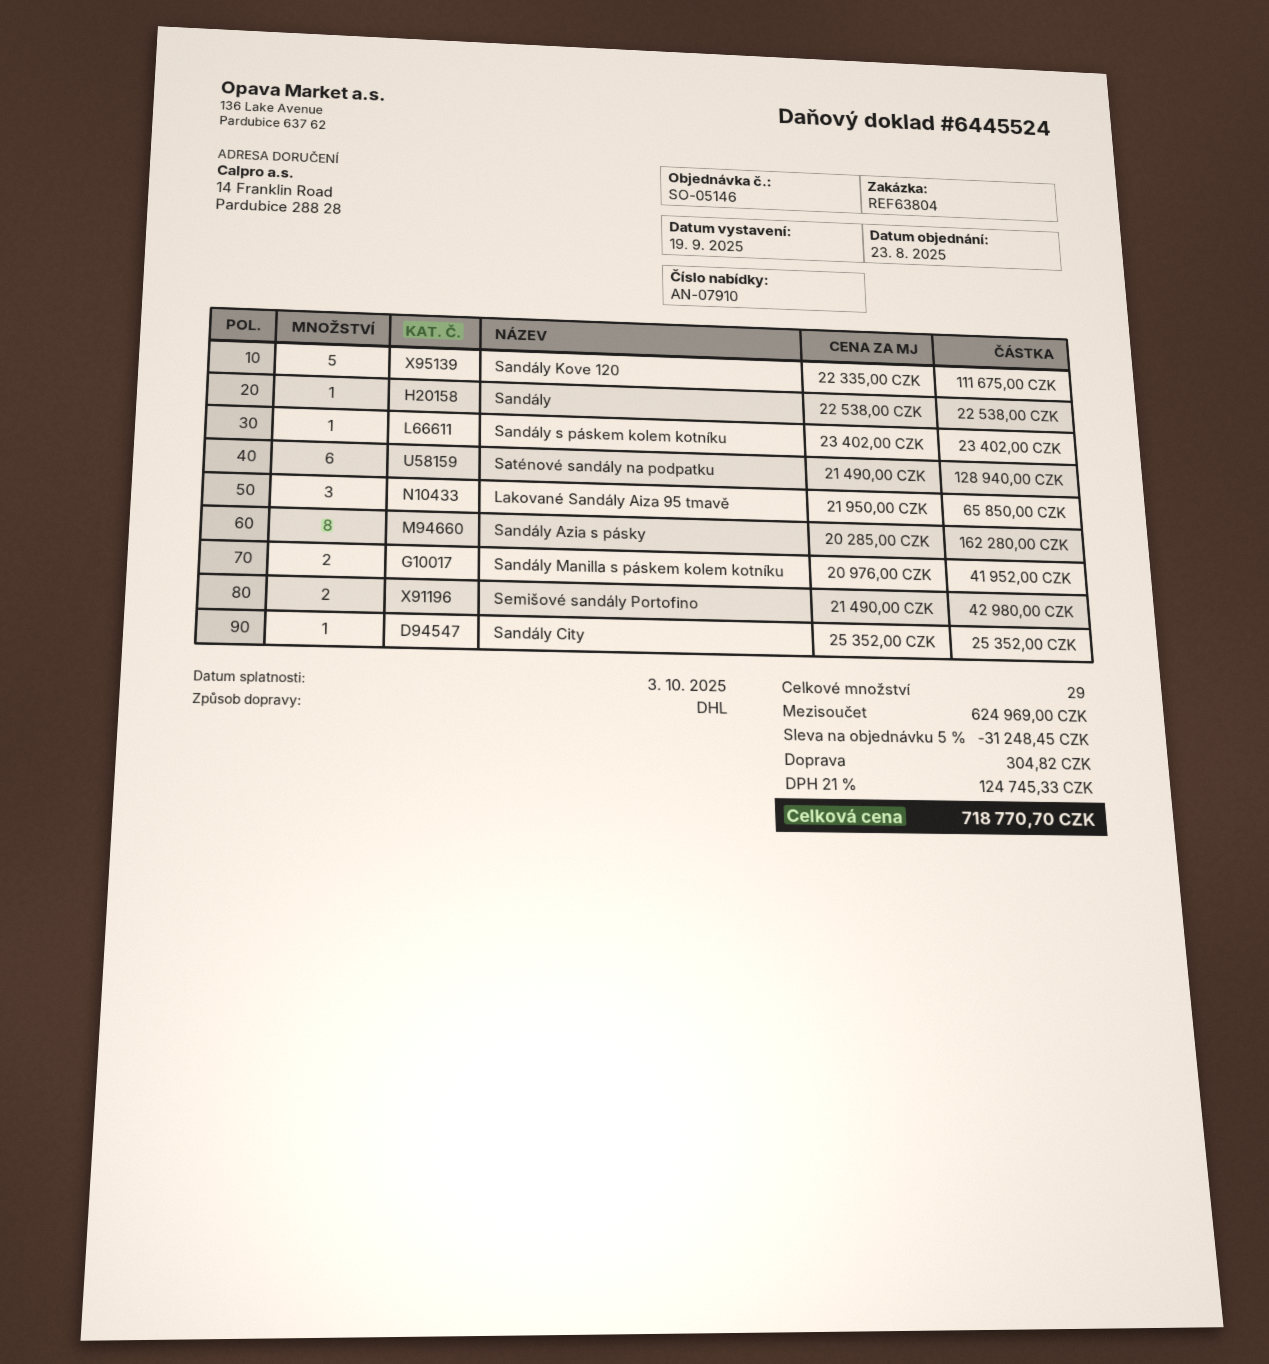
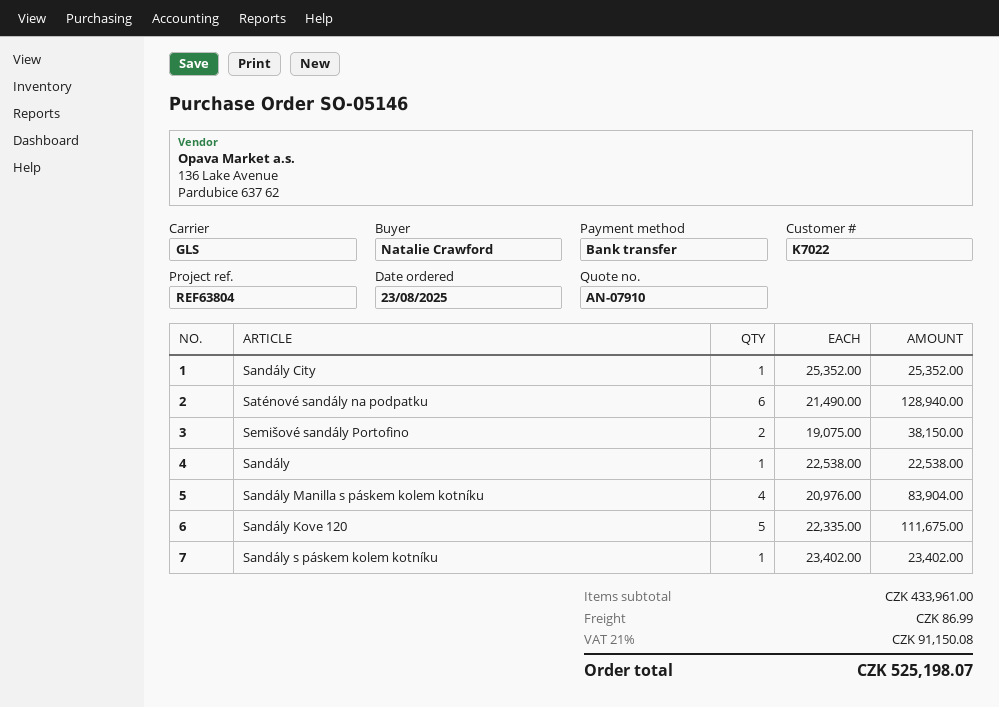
shipping method: DHL -> GLS
Lakované Sandály Aiza 95 tmavě: 3 x 21950.00 = 65850.00 -> none
Sandály Azia s pásky: 8 x 20285.00 = 162280.00 -> none
Sandály Manilla s páskem kolem kotníku: 2 x 20976.00 = 41952.00 -> 4 x 20976.00 = 83904.00
Semišové sandály Portofino: 2 x 21490.00 = 42980.00 -> 2 x 19075.00 = 38150.00
subtotal: 624969.00 -> 433961.00
discount: 5% = 31248.45 -> none
shipping: 304.82 -> 86.99
tax: 21% = 124745.33 -> 21% = 91150.08
total: 718770.70 -> 525198.07

